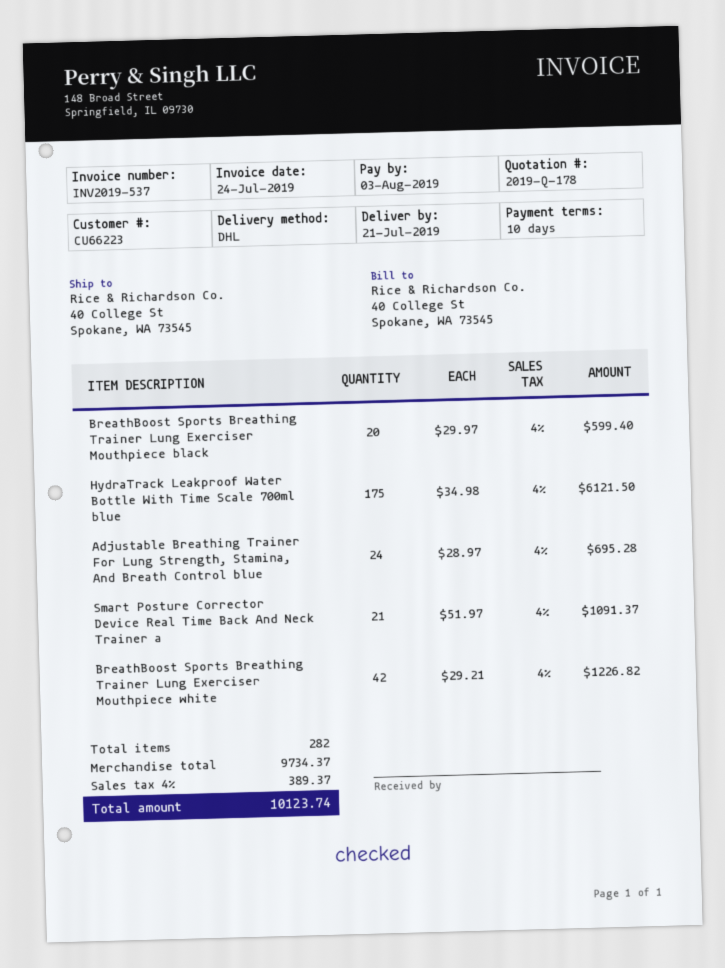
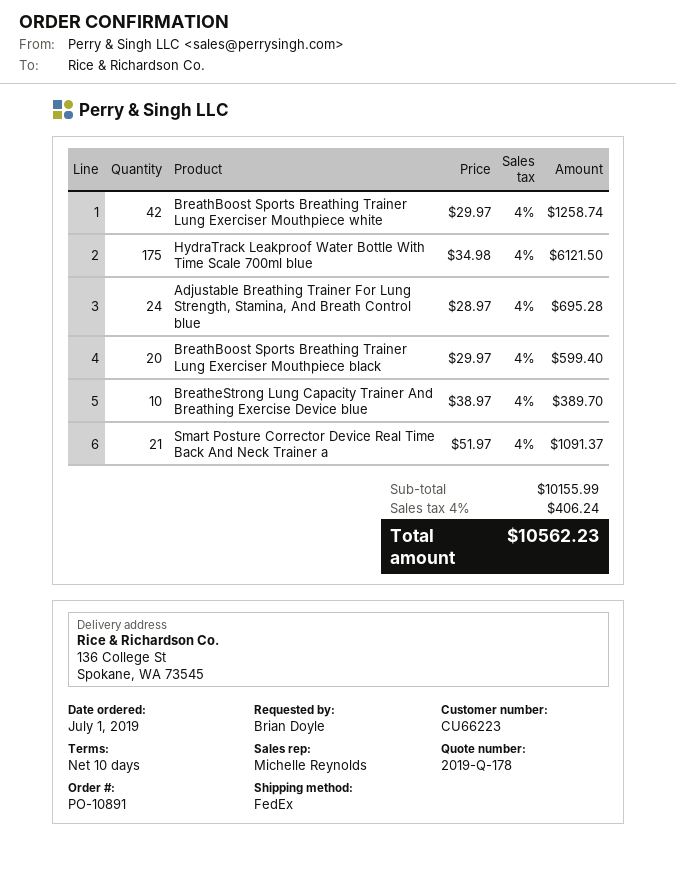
shipping method: DHL -> FedEx
ship to: 40 College St, Spokane, WA 73545 -> 136 College St, Spokane, WA 73545
BreathBoost Sports Breathing Trainer Lung Exerciser Mouthpiece white: 42 x 29.21 = 1226.82 -> 42 x 29.97 = 1258.74
BreatheStrong Lung Capacity Trainer And Breathing Exercise Device blue: none -> 10 x 38.97 = 389.70
subtotal: 9734.37 -> 10155.99
tax: 4% = 389.37 -> 4% = 406.24
total: 10123.74 -> 10562.23

